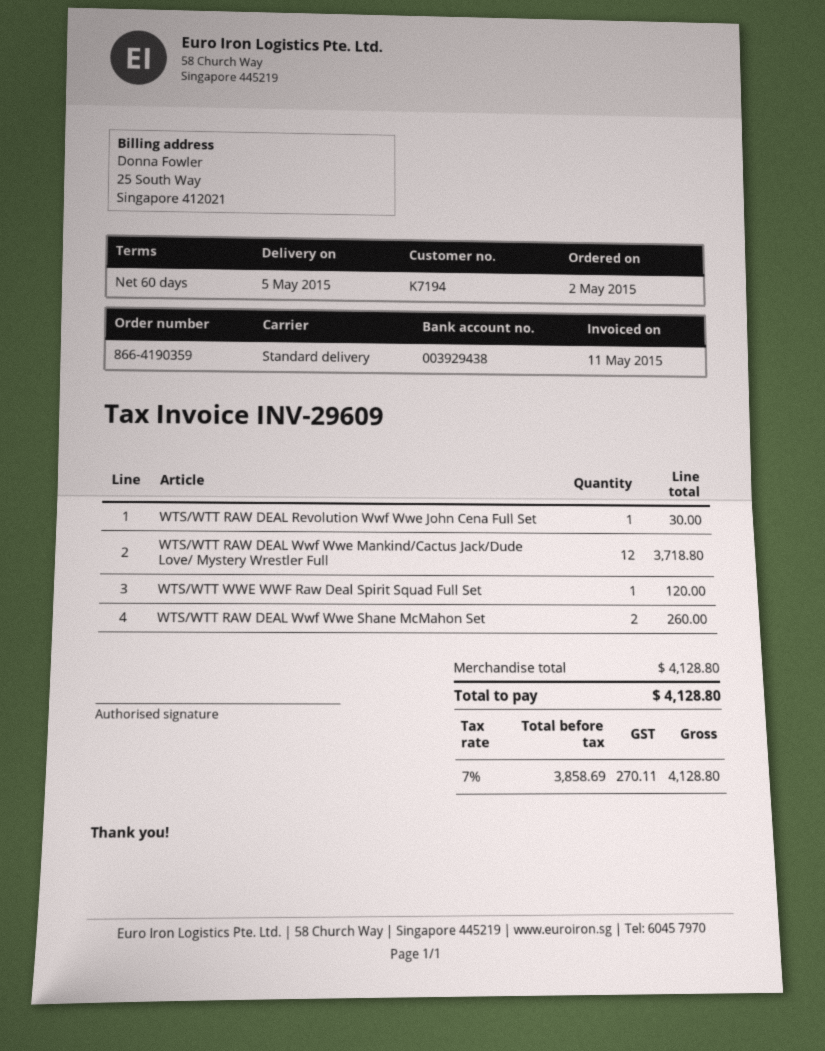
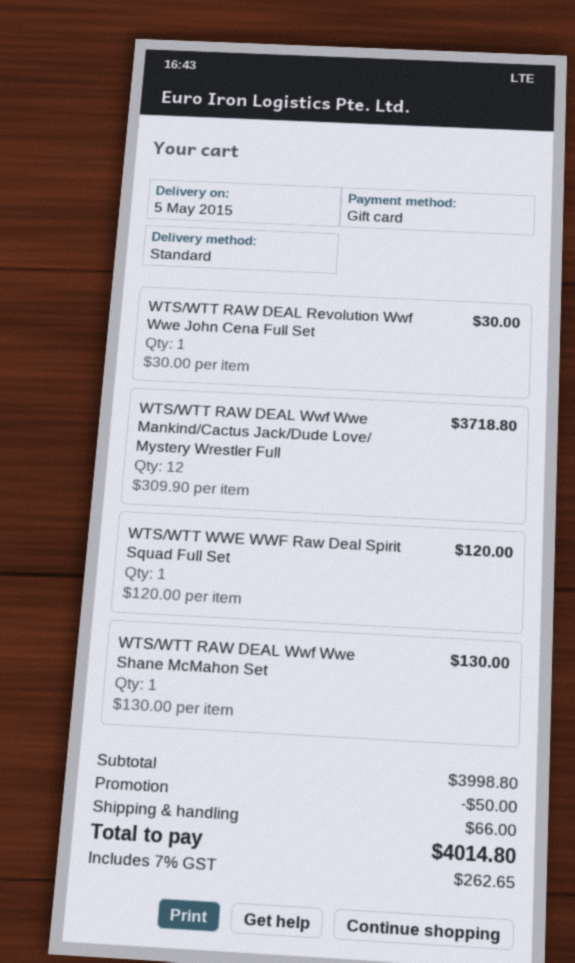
WTS/WTT RAW DEAL Wwf Wwe Shane McMahon Set: 2 for 260.00 -> 1 for 130.00
subtotal: 4128.80 -> 3998.80
discount: none -> 50.00
shipping: none -> 66.00
tax: 7% = 270.11 -> 7% = 262.65
total: 4128.80 -> 4014.80

